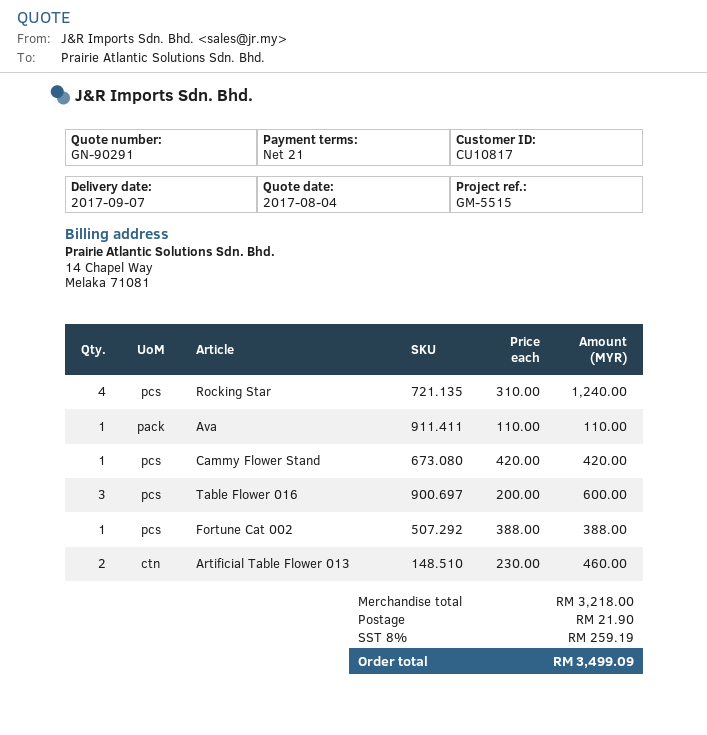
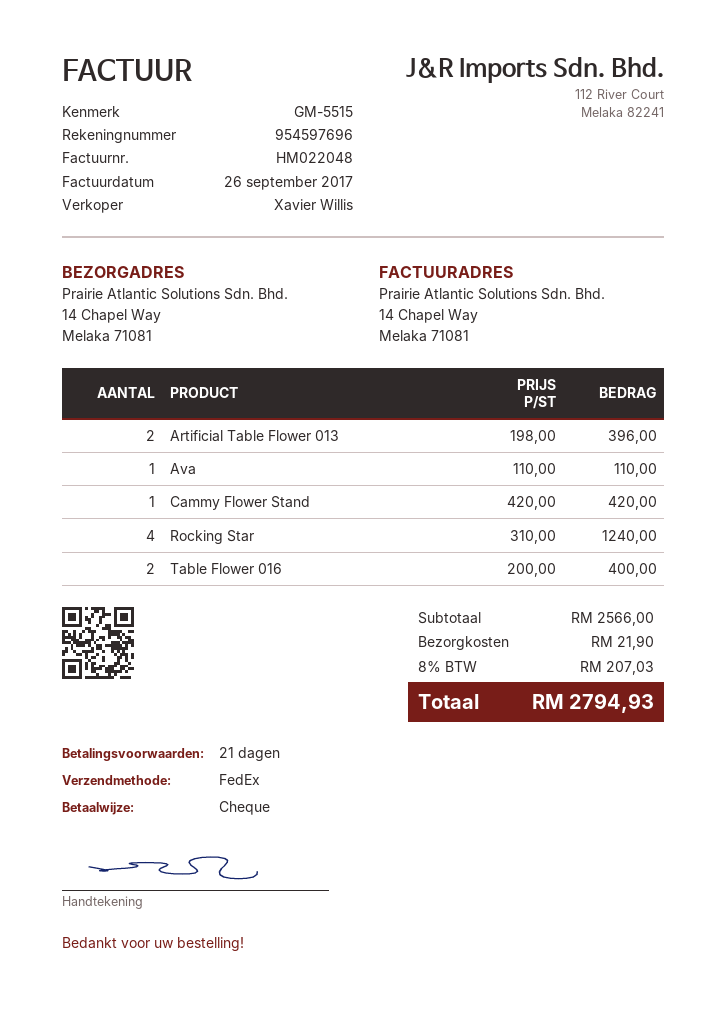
Table Flower 016: 3 x 200.00 = 600.00 -> 2 x 200.00 = 400.00
Fortune Cat 002: 1 x 388.00 = 388.00 -> none
Artificial Table Flower 013: 2 x 230.00 = 460.00 -> 2 x 198.00 = 396.00
subtotal: 3218.00 -> 2566.00
tax: 8% = 259.19 -> 8% = 207.03
total: 3499.09 -> 2794.93

